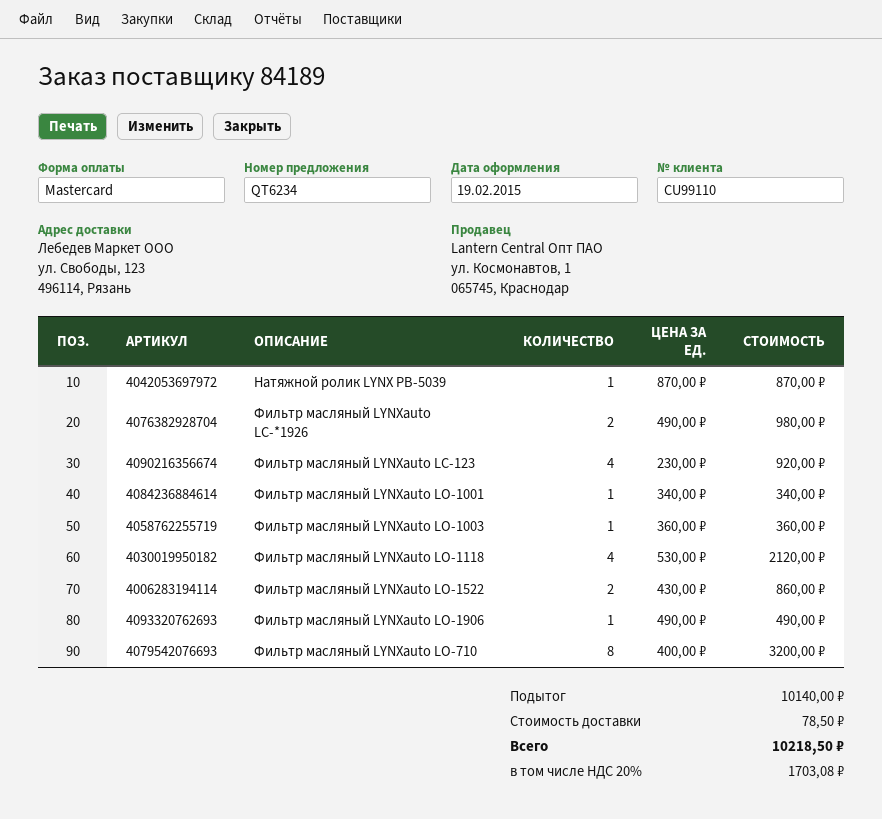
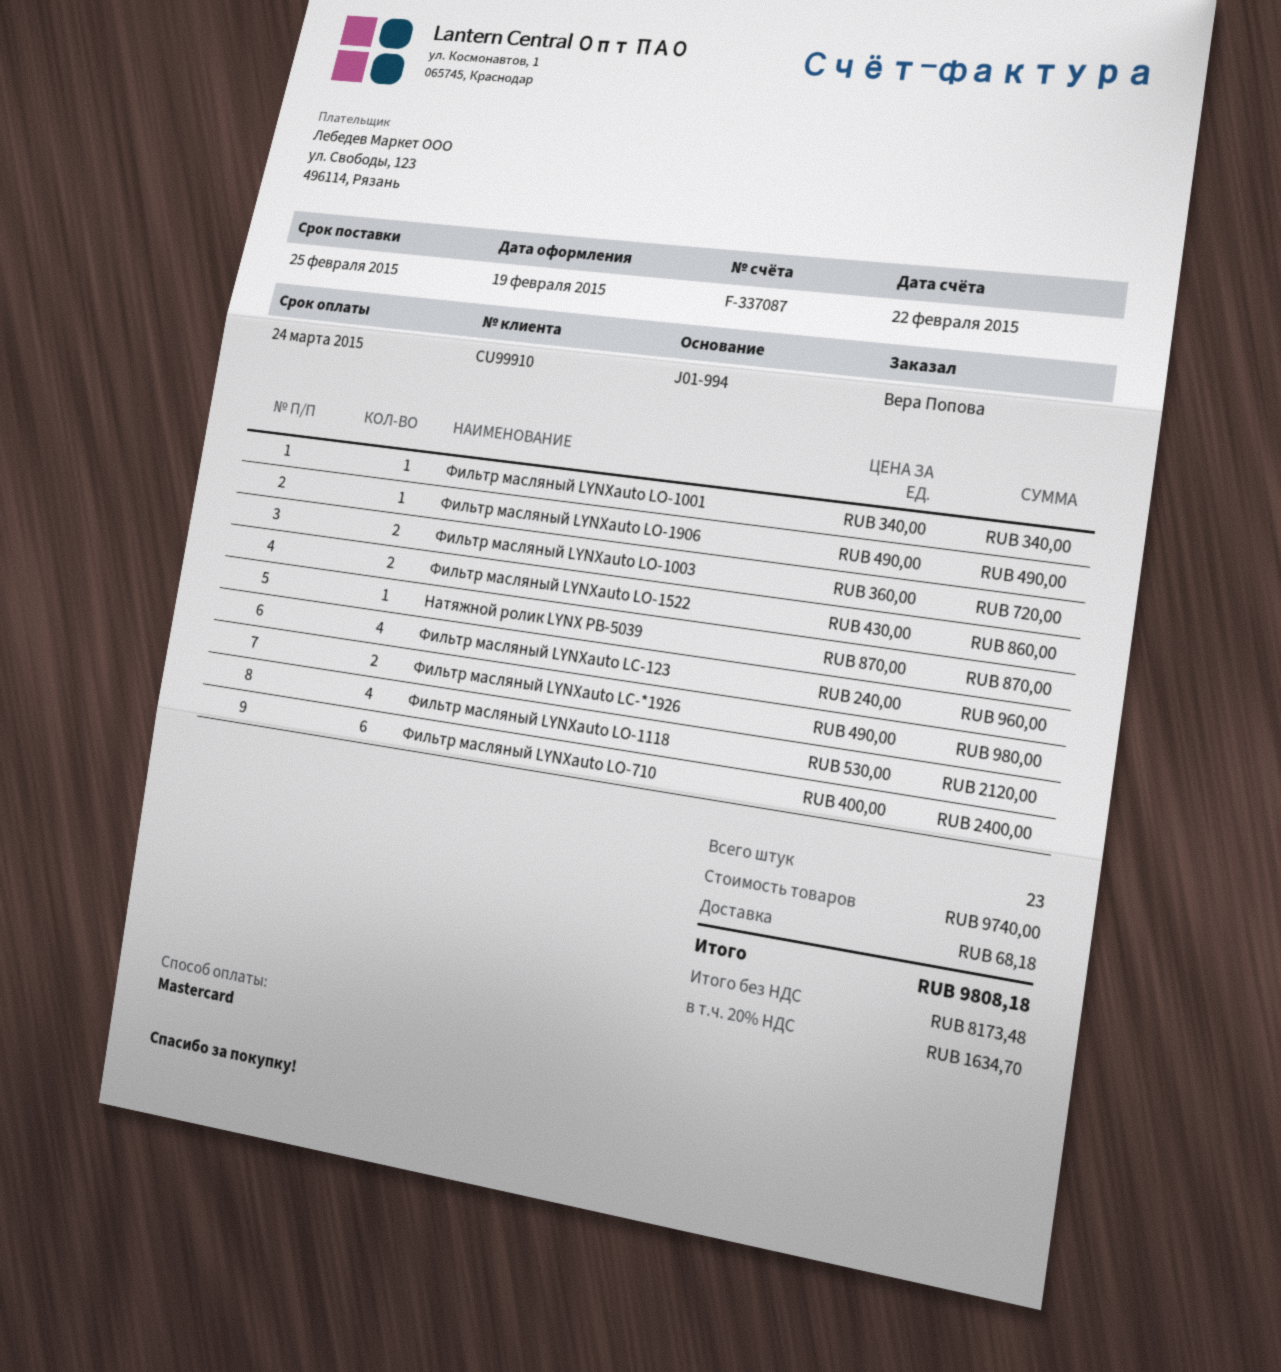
customer number: CU99110 -> CU99910
Фильтр масляный LYNXauto LC-123: 4 x 230.00 = 920.00 -> 4 x 240.00 = 960.00
Фильтр масляный LYNXauto LO-1003: 1 x 360.00 = 360.00 -> 2 x 360.00 = 720.00
Фильтр масляный LYNXauto LO-710: 8 x 400.00 = 3200.00 -> 6 x 400.00 = 2400.00
subtotal: 10140.00 -> 9740.00
shipping: 78.50 -> 68.18
tax: 20% = 1703.08 -> 20% = 1634.70
total: 10218.50 -> 9808.18

